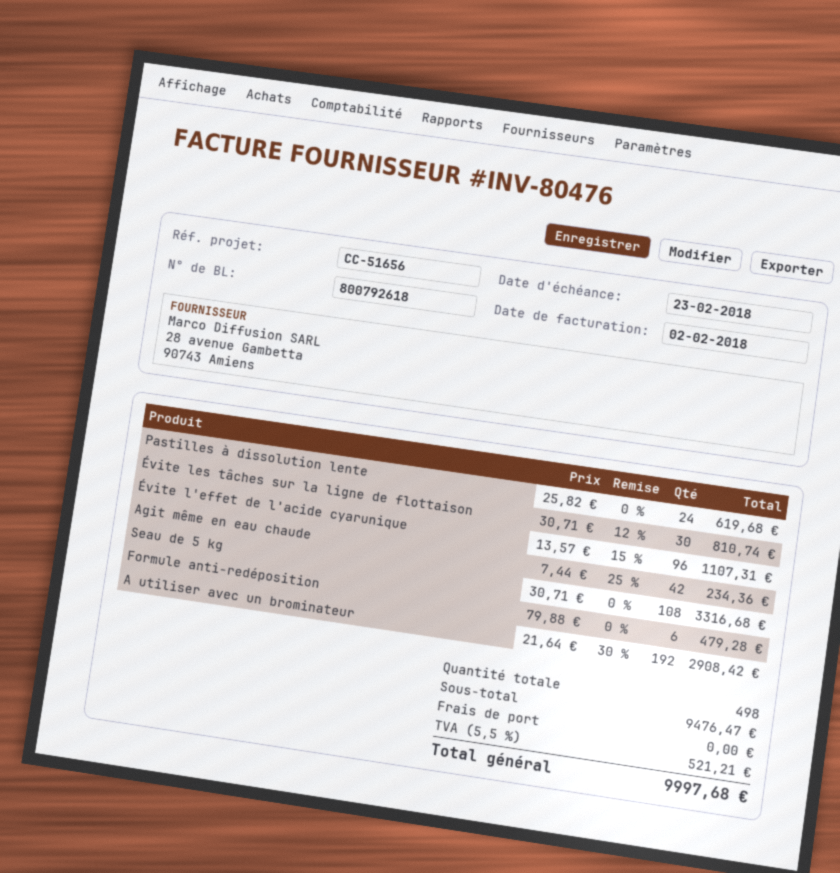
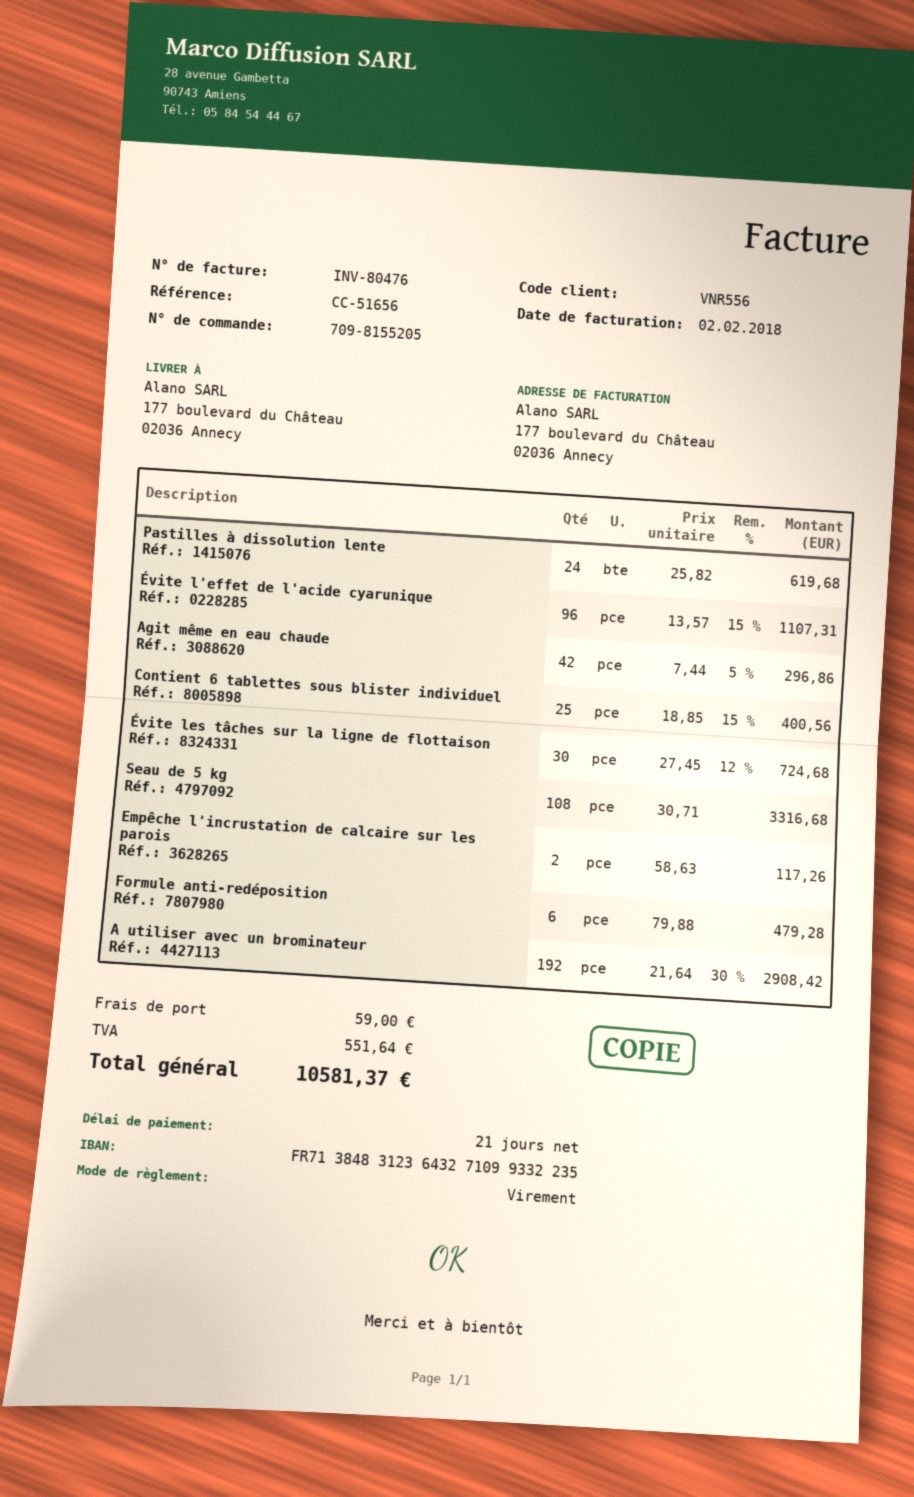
Évite les tâches sur la ligne de flottaison: 30 x 30.71 - 12% = 810.74 -> 30 x 27.45 - 12% = 724.68
Agit même en eau chaude: 42 x 7.44 - 25% = 234.36 -> 42 x 7.44 - 5% = 296.86
Contient 6 tablettes sous blister individuel: none -> 25 x 18.85 - 15% = 400.56
Empêche l'incrustation de calcaire sur les parois: none -> 2 x 58.63 = 117.26
shipping: 0.00 -> 59.00
tax: 521.21 -> 551.64
total: 9997.68 -> 10581.37

